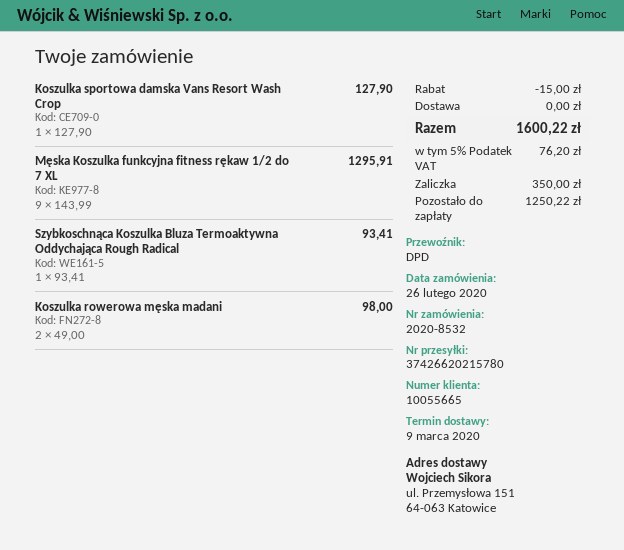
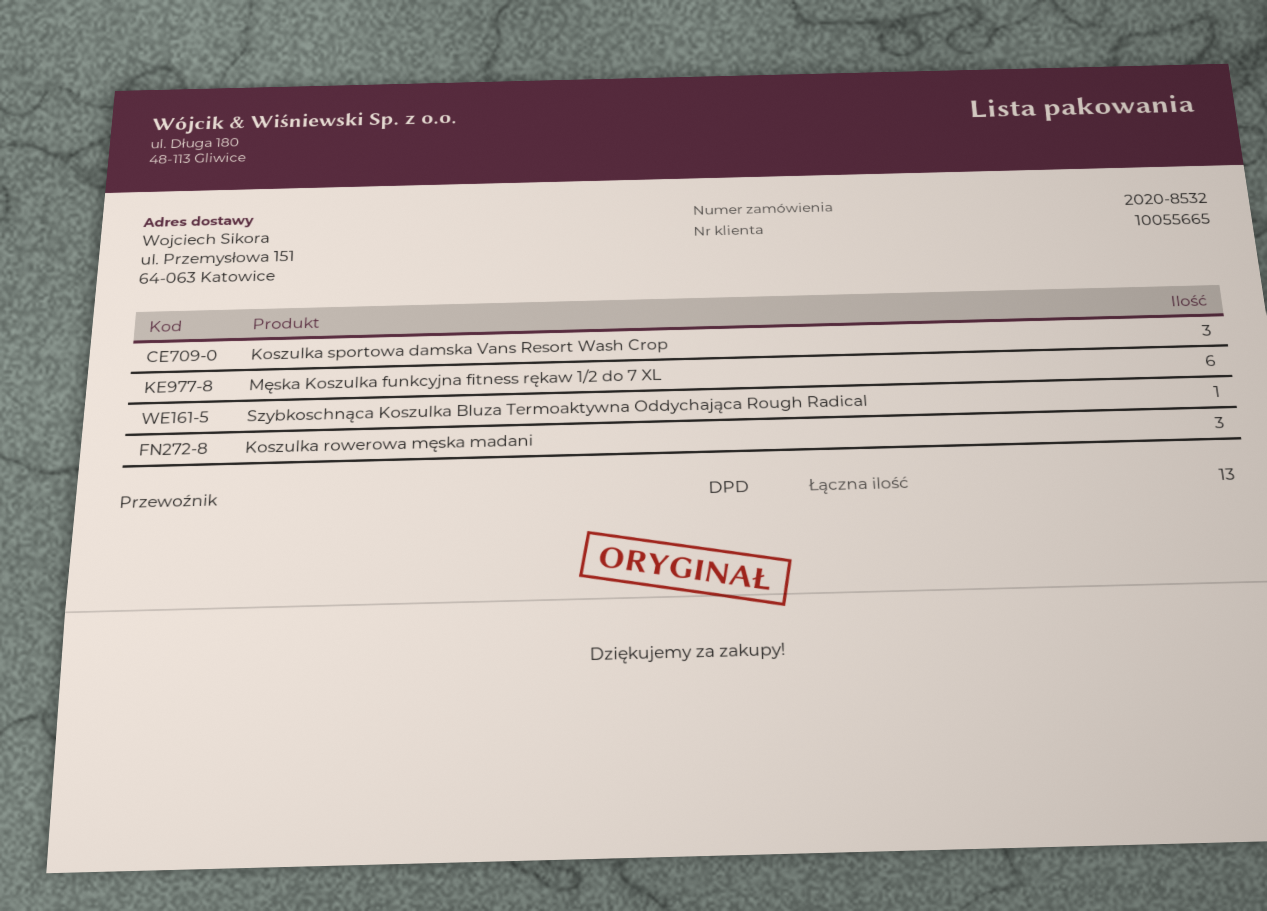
Koszulka sportowa damska Vans Resort Wash Crop: 1 -> 3
Męska Koszulka funkcyjna fitness rękaw 1/2 do 7 XL: 9 -> 6
Koszulka rowerowa męska madani: 2 -> 3

